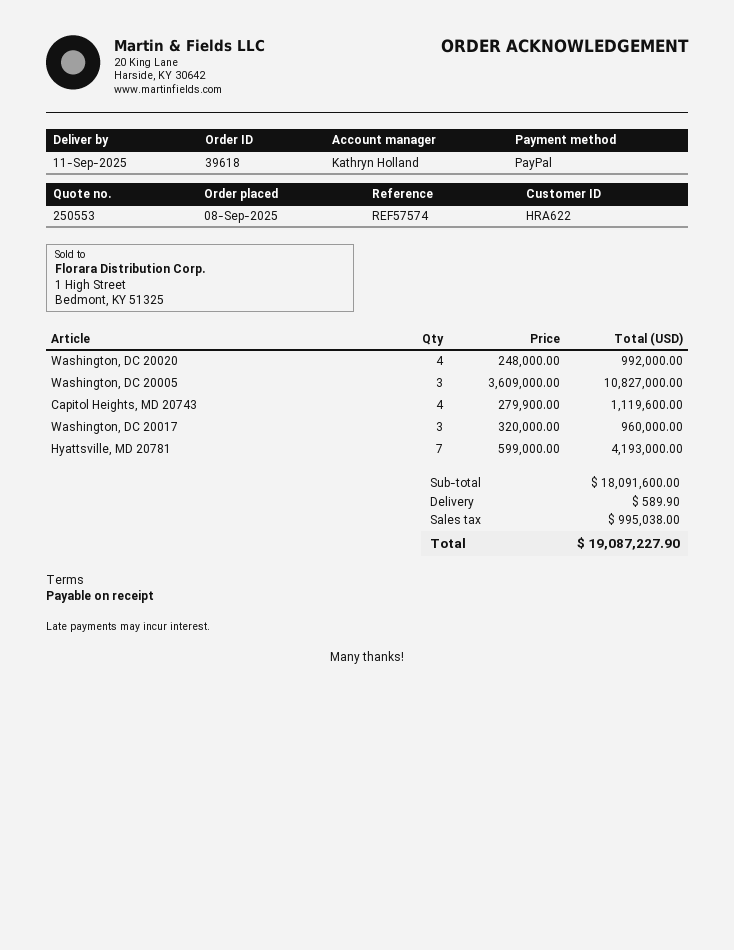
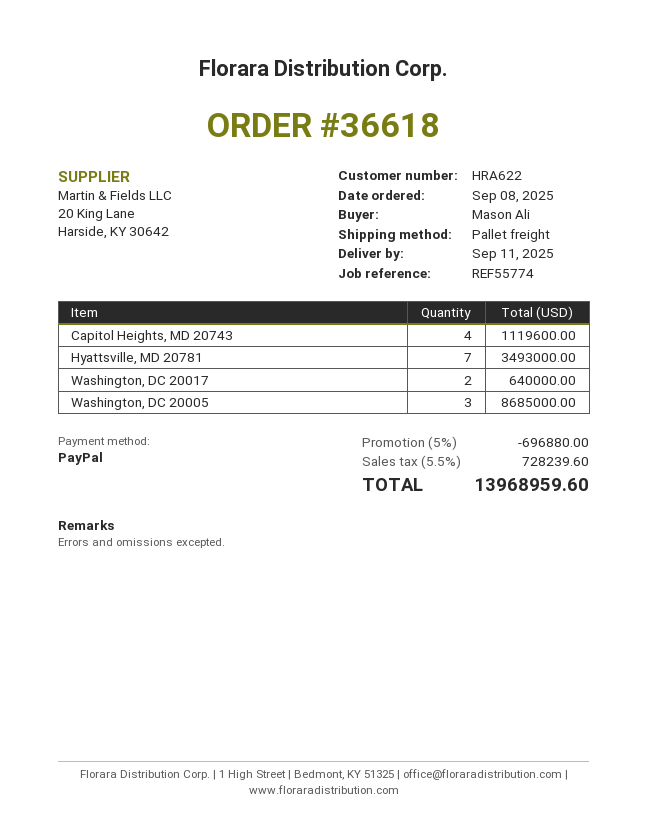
order number: 39618 -> 36618
reference: REF57574 -> REF55774
Washington, DC 20020: 4 for 992000.00 -> none
Washington, DC 20005: 3 for 10827000.00 -> 3 for 8685000.00
Washington, DC 20017: 3 for 960000.00 -> 2 for 640000.00
Hyattsville, MD 20781: 7 for 4193000.00 -> 7 for 3493000.00
discount: none -> 5% = 696880.00
shipping: 589.90 -> none
tax: 995038.00 -> 728239.60
total: 19087227.90 -> 13968959.60

